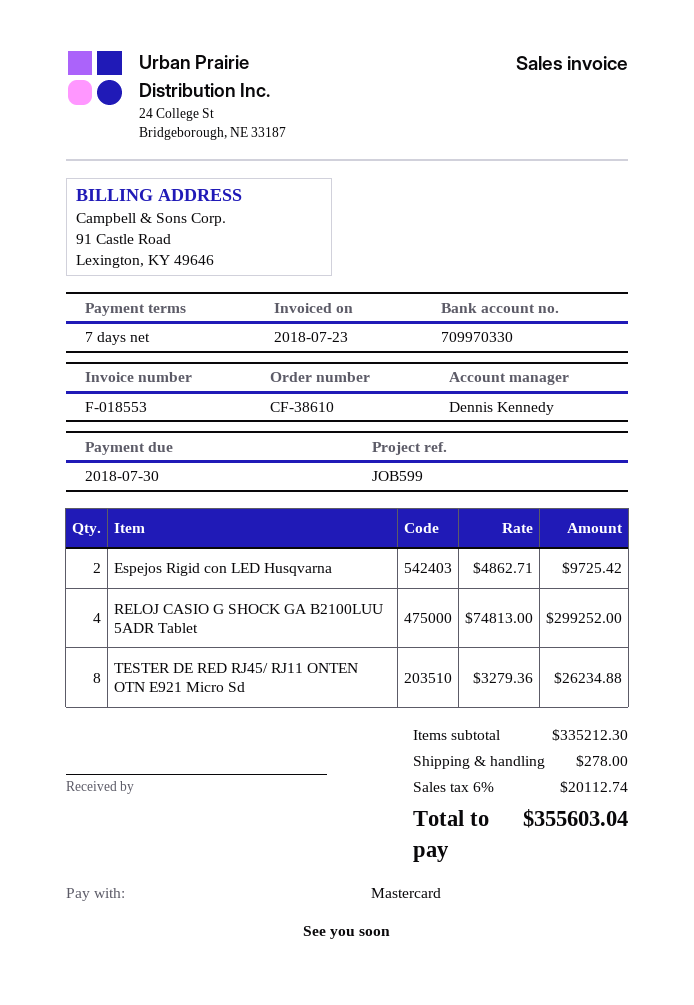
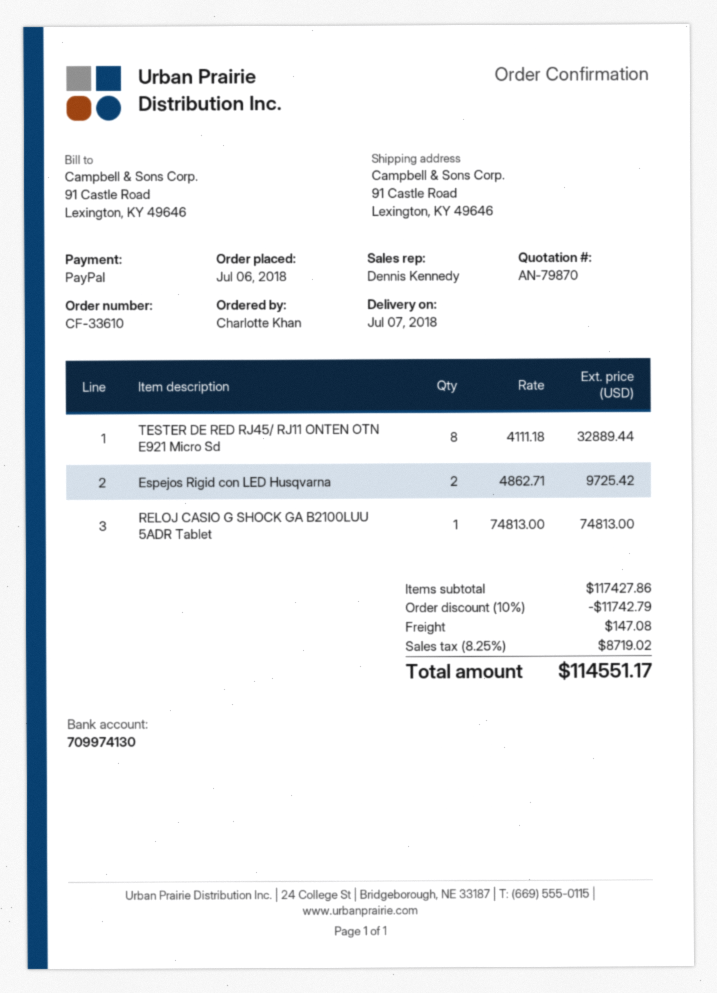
order number: CF-38610 -> CF-33610
payment method: Mastercard -> PayPal
bank account: 709970330 -> 709974130
RELOJ CASIO G SHOCK GA B2100LUU 5ADR Tablet: 4 x 74813.00 = 299252.00 -> 1 x 74813.00 = 74813.00
TESTER DE RED RJ45/ RJ11 ONTEN OTN E921 Micro Sd: 8 x 3279.36 = 26234.88 -> 8 x 4111.18 = 32889.44
subtotal: 335212.30 -> 117427.86
discount: none -> 10% = 11742.79
shipping: 278.00 -> 147.08
tax: 6% = 20112.74 -> 8.25% = 8719.02
total: 355603.04 -> 114551.17

